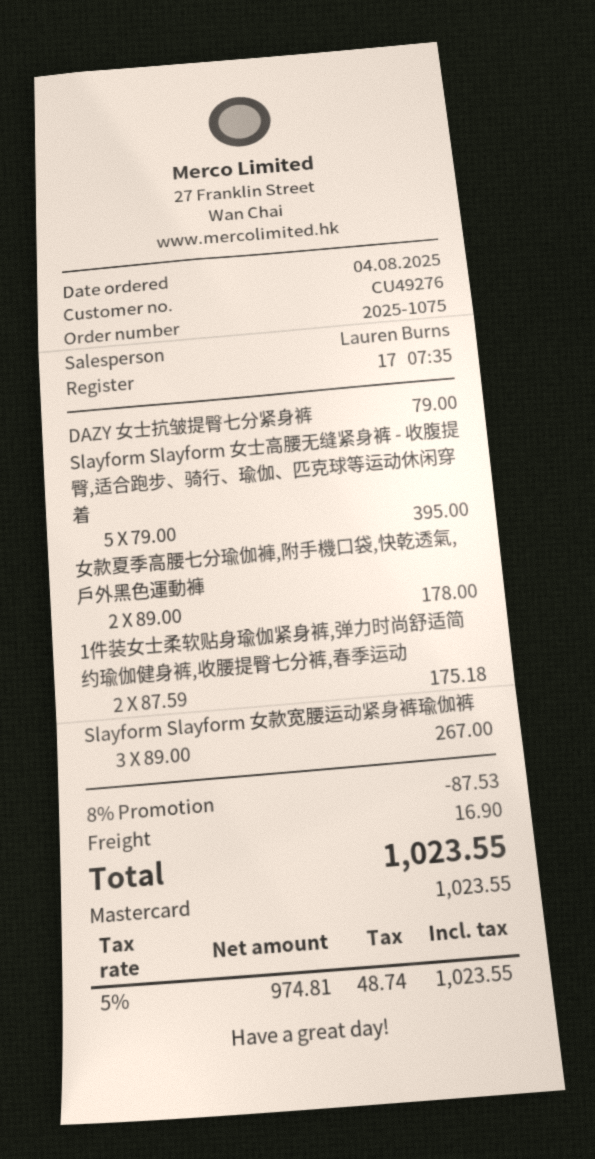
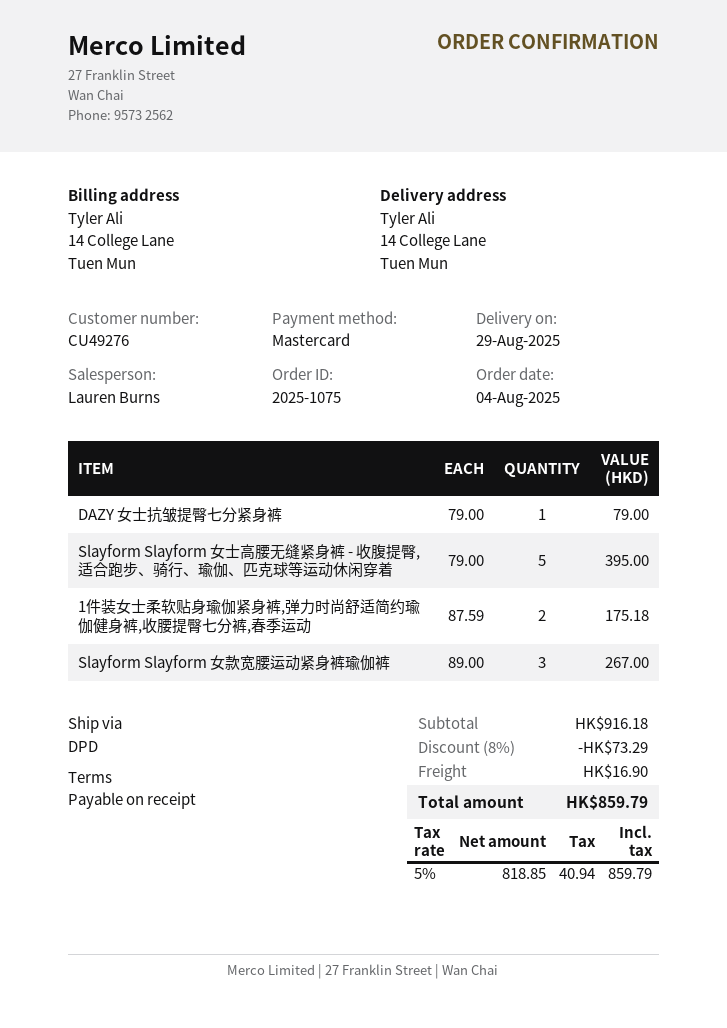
女款夏季高腰七分瑜伽褲,附手機口袋,快乾透氣,戶外黑色運動褲: 2 x 89.00 = 178.00 -> none
discount: 8% = 87.53 -> 8% = 73.29
net: 974.81 -> 818.85
tax: 5% = 48.74 -> 5% = 40.94
total: 1023.55 -> 859.79

